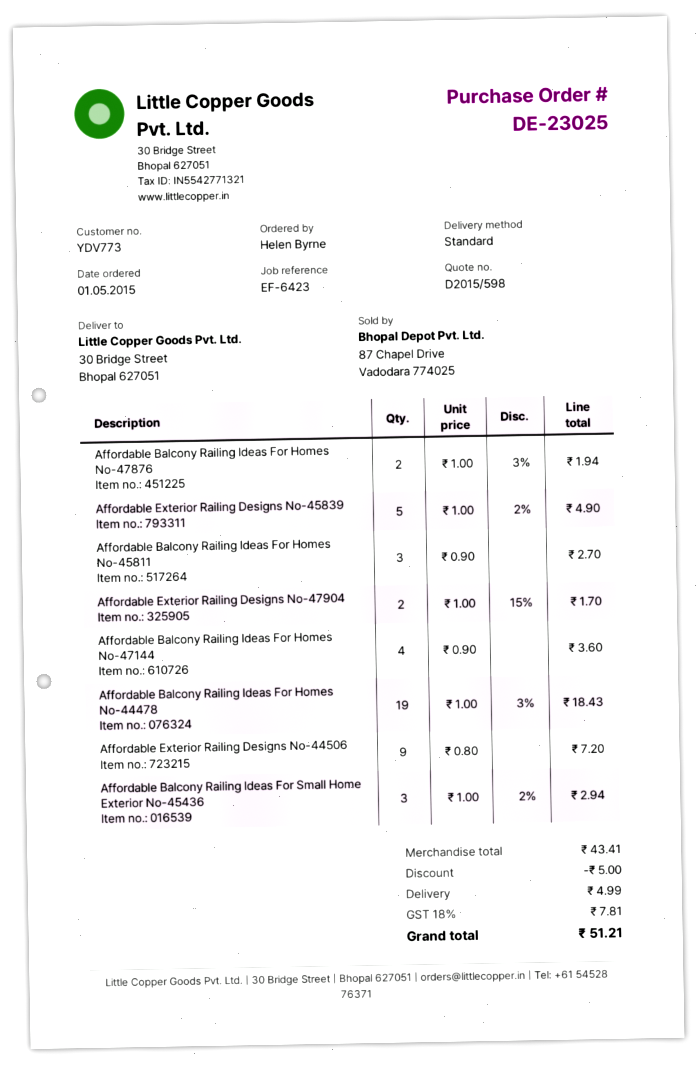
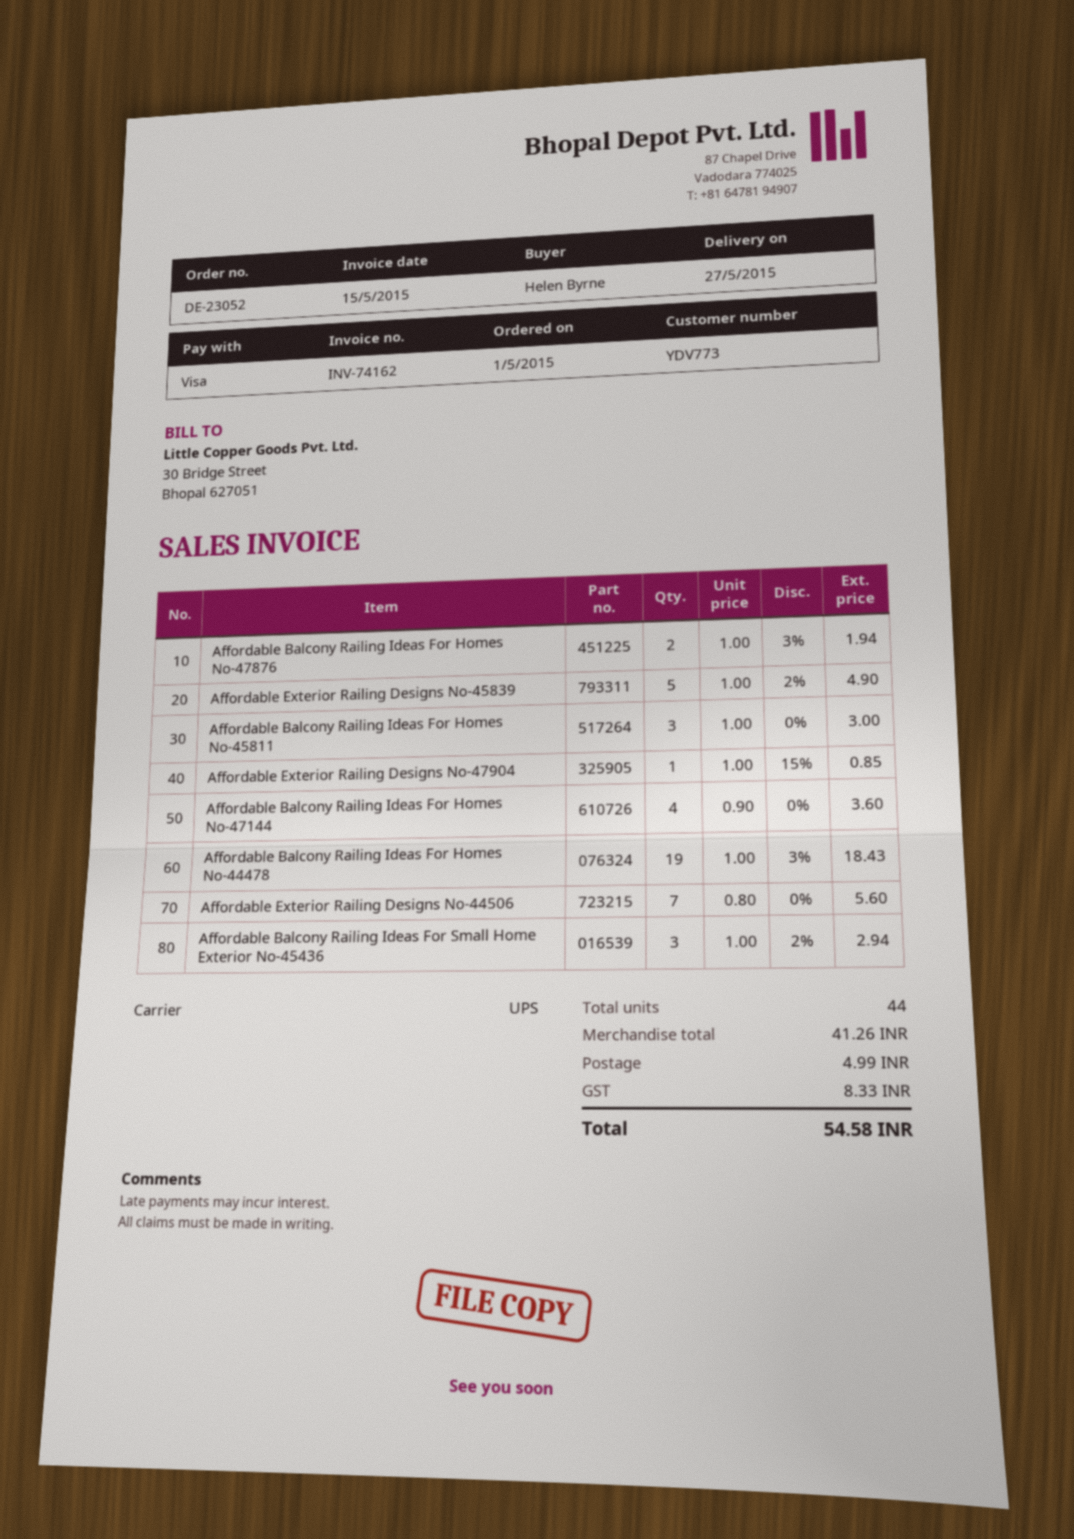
order number: DE-23025 -> DE-23052
shipping method: standard -> UPS
Affordable Balcony Railing Ideas For Homes No-45811: 3 x 0.90 = 2.70 -> 3 x 1.00 = 3.00
Affordable Exterior Railing Designs No-47904: 2 x 1.00 - 15% = 1.70 -> 1 x 1.00 - 15% = 0.85
Affordable Exterior Railing Designs No-44506: 9 x 0.80 = 7.20 -> 7 x 0.80 = 5.60
subtotal: 43.41 -> 41.26
discount: 5.00 -> none
tax: 7.81 -> 8.33
total: 51.21 -> 54.58

